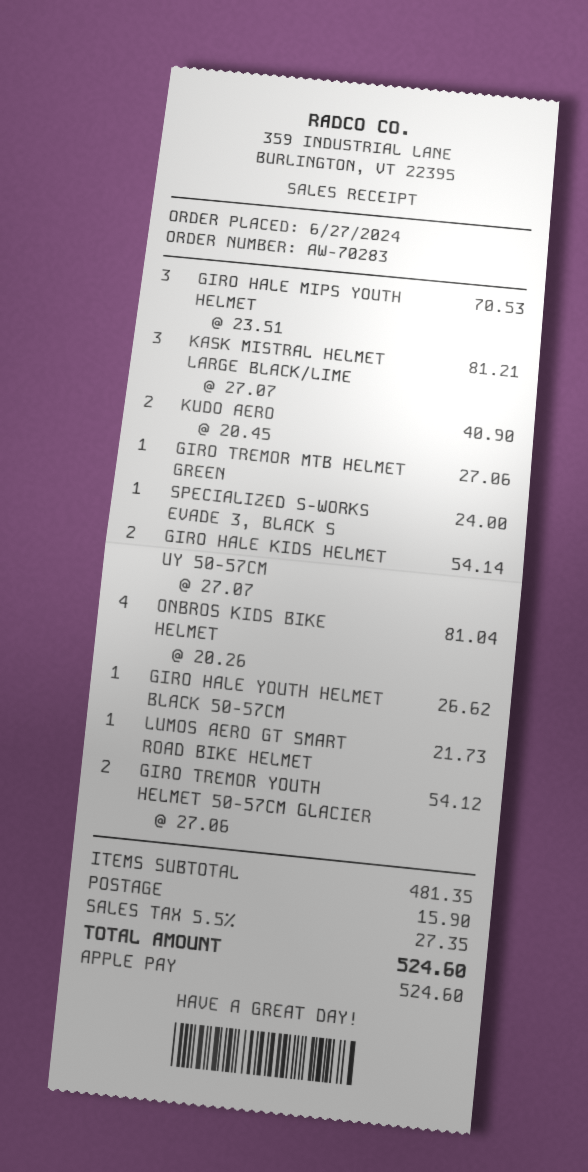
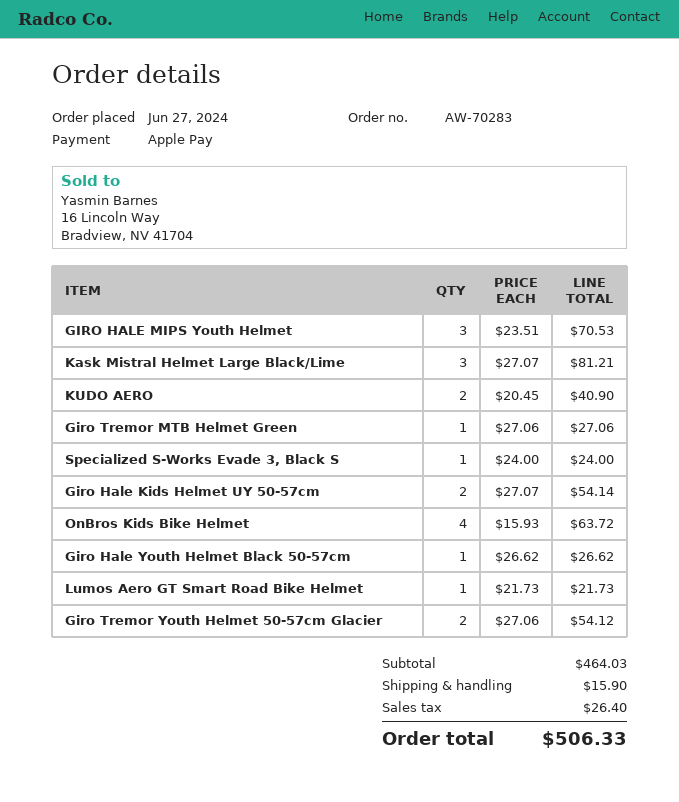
ONBROS KIDS BIKE HELMET: 4 x 20.26 = 81.04 -> 4 x 15.93 = 63.72
subtotal: 481.35 -> 464.03
tax: 27.35 -> 26.40
total: 524.60 -> 506.33

